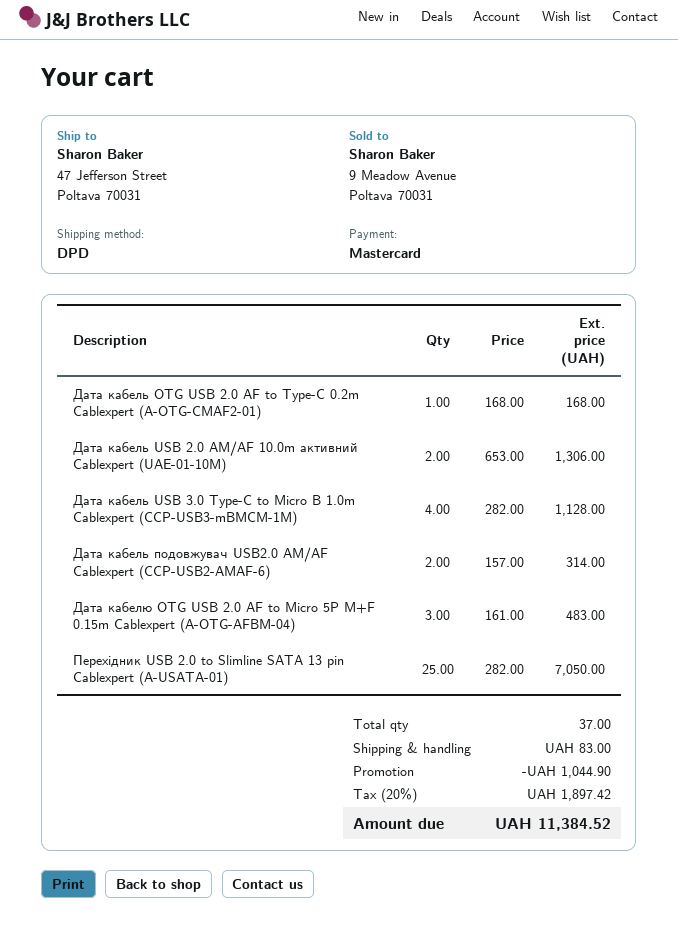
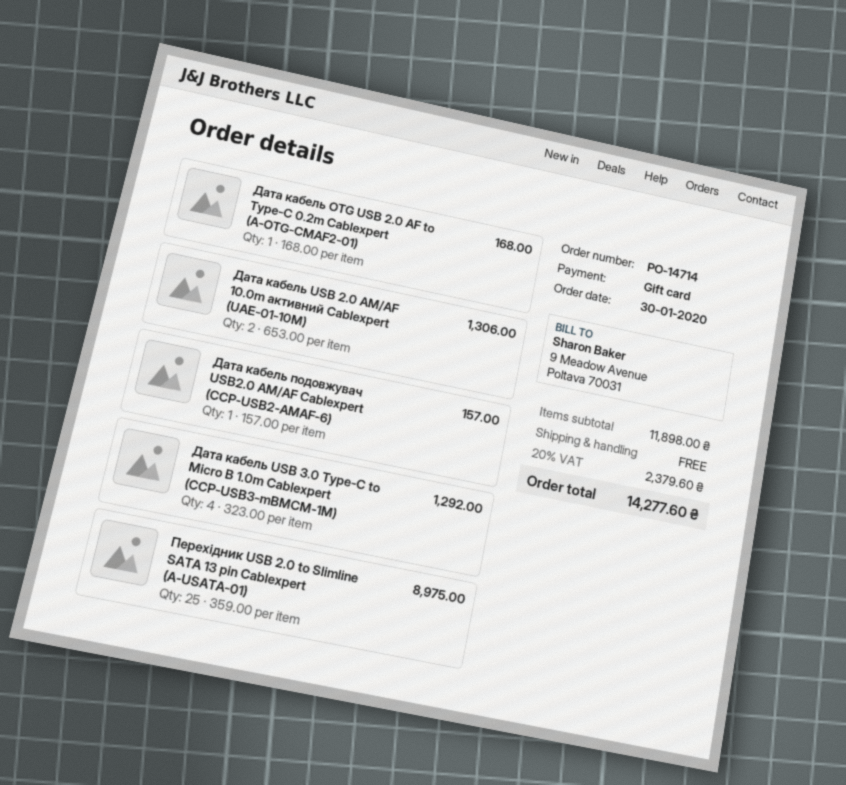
payment method: Mastercard -> gift card
Дата кабель USB 3.0 Type-C to Micro B 1.0m Cablexpert (CCP-USB3-mBMCM-1M): 4 x 282.00 = 1128.00 -> 4 x 323.00 = 1292.00
Дата кабель подовжувач USB2.0 АМ/АF Cablexpert (CCP-USB2-AMAF-6): 2 x 157.00 = 314.00 -> 1 x 157.00 = 157.00
Дата кабелю OTG USB 2.0 AF to Micro 5P M+F 0.15m Cablexpert (A-OTG-AFBM-04): 3 x 161.00 = 483.00 -> none
Перехідник USB 2.0 to Slimline SATA 13 pin Cablexpert (A-USATA-01): 25 x 282.00 = 7050.00 -> 25 x 359.00 = 8975.00
discount: 1044.90 -> none
shipping: 83.00 -> 0.00
tax: 20% = 1897.42 -> 20% = 2379.60
total: 11384.52 -> 14277.60

